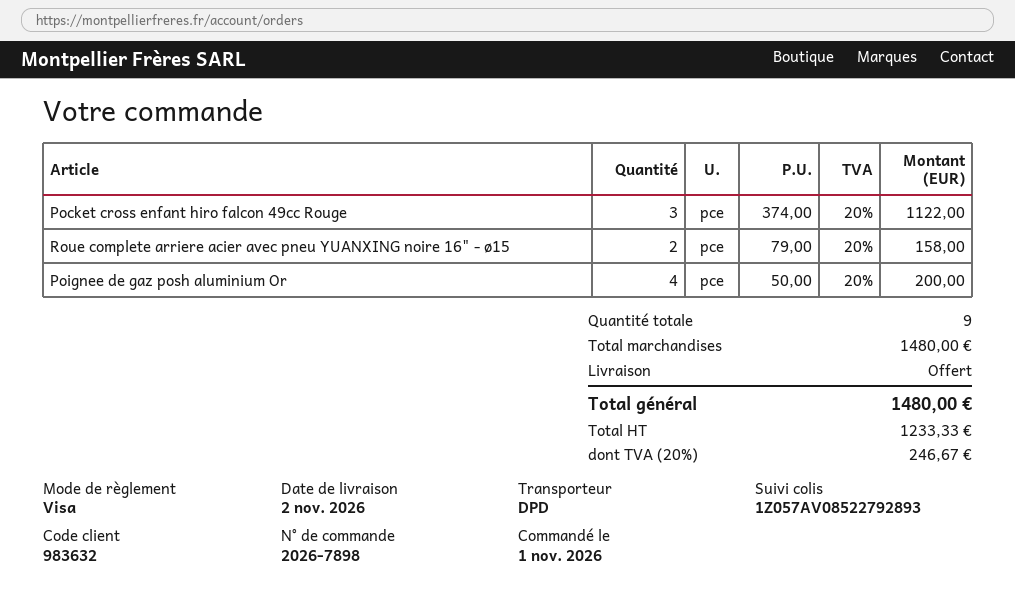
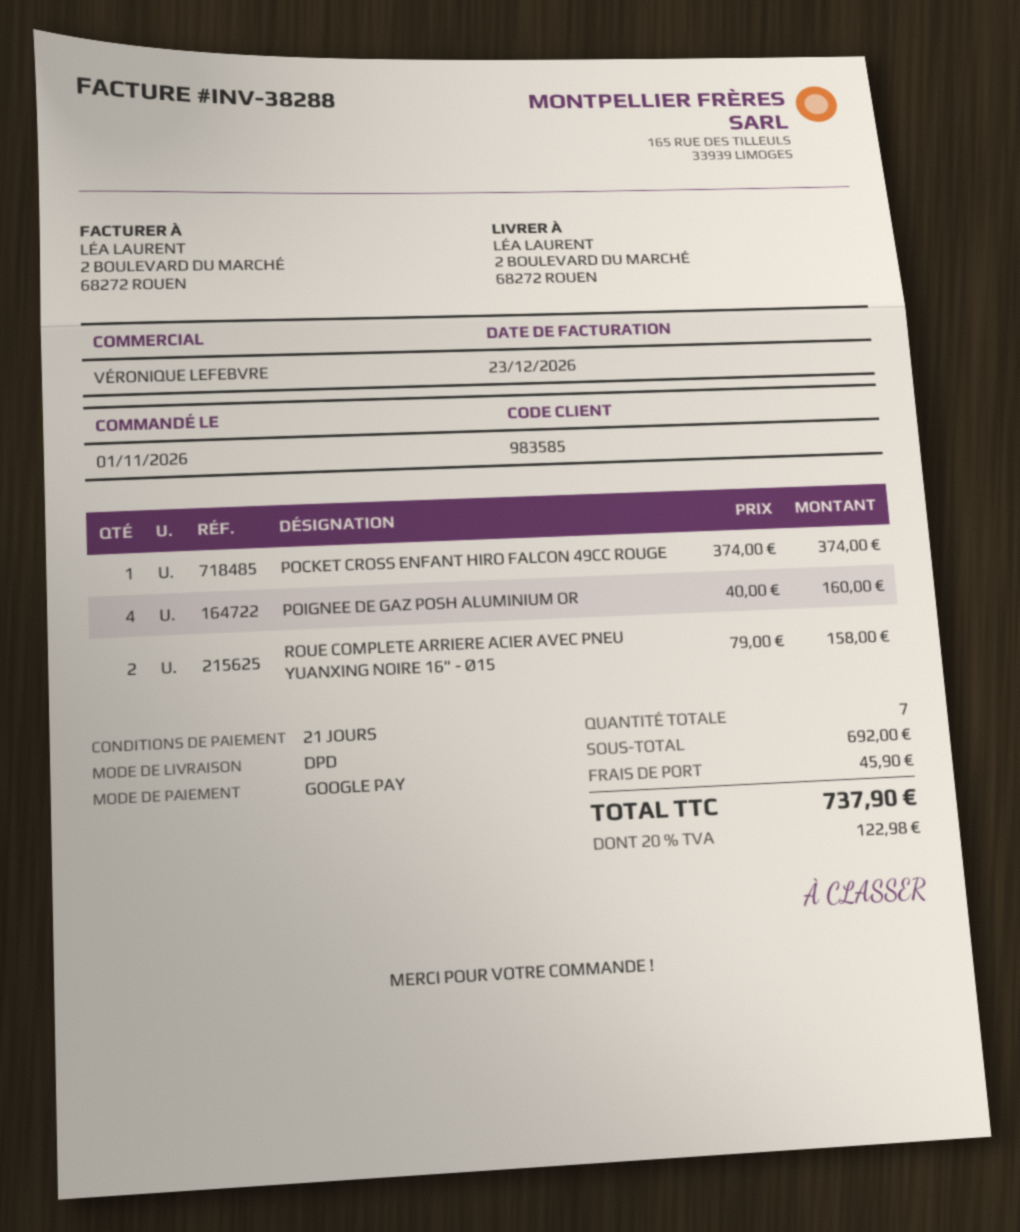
customer number: 983632 -> 983585
payment method: Visa -> Google Pay
Pocket cross enfant hiro falcon 49cc Rouge: 3 x 374.00 = 1122.00 -> 1 x 374.00 = 374.00
Poignee de gaz posh aluminium Or: 4 x 50.00 = 200.00 -> 4 x 40.00 = 160.00
total quantity: 9 -> 7
subtotal: 1480.00 -> 692.00
shipping: 0.00 -> 45.90
tax: 20% = 246.67 -> 20% = 122.98
total: 1480.00 -> 737.90

